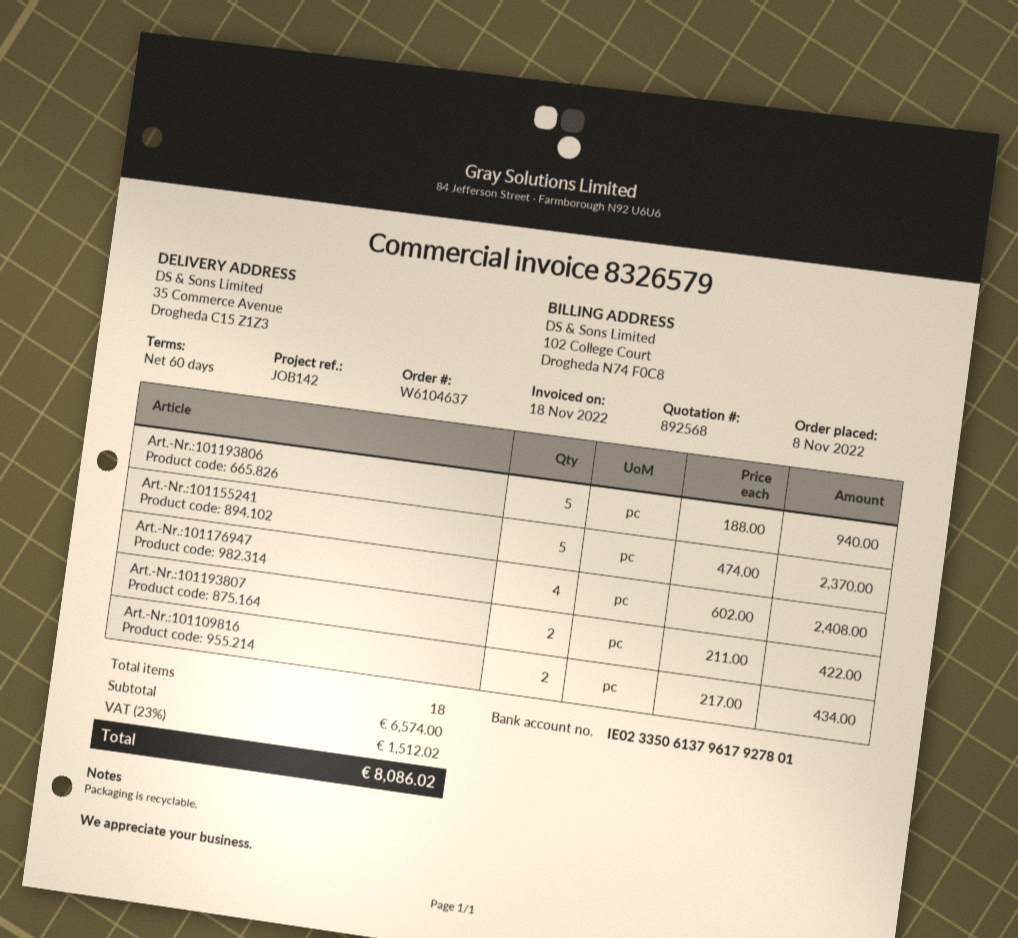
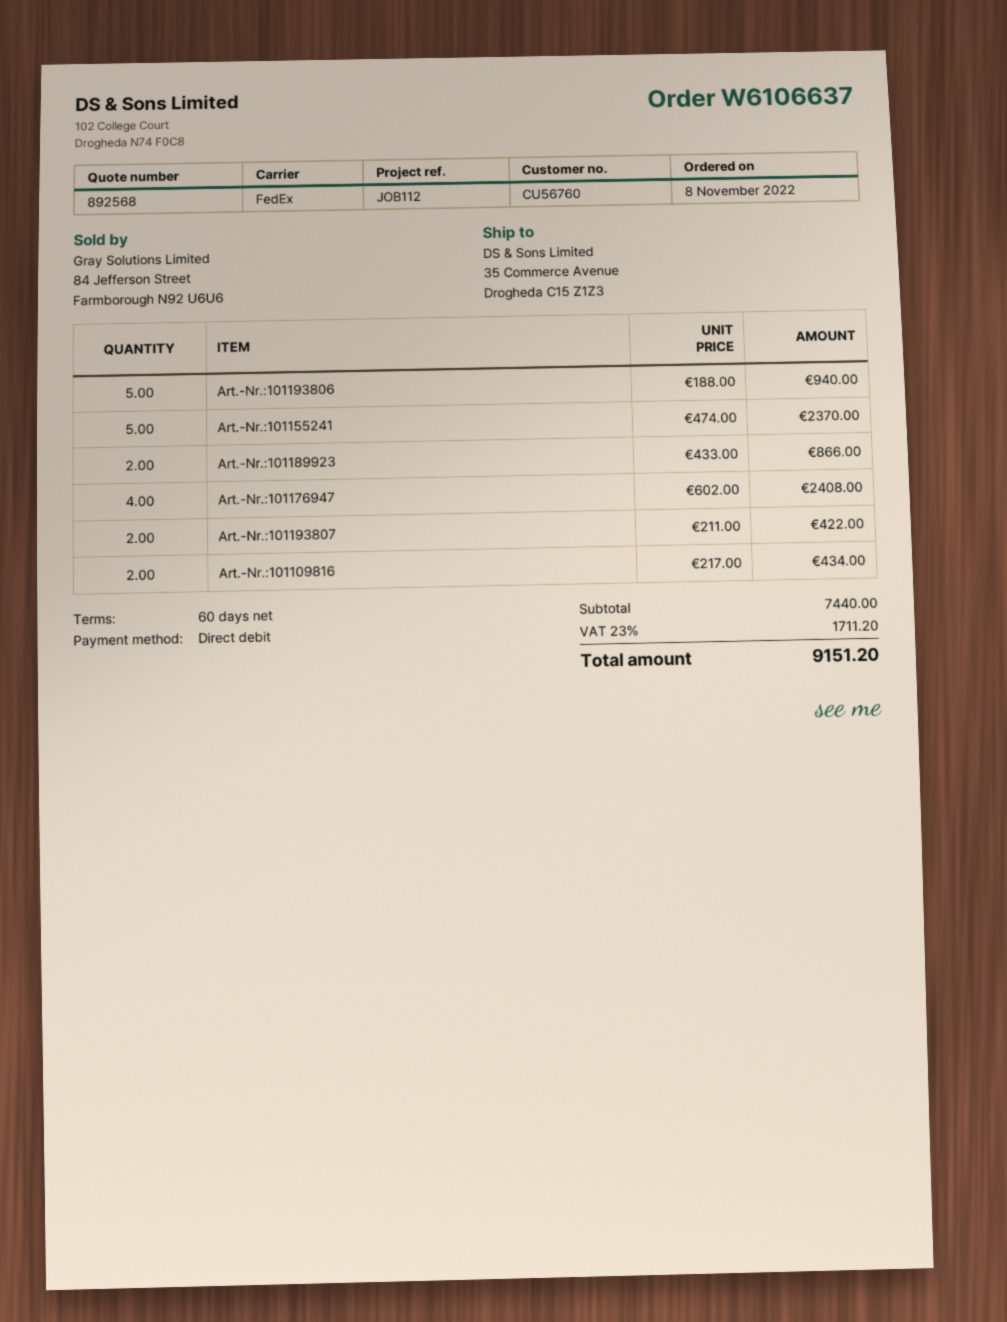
order number: W6104637 -> W6106637
reference: JOB142 -> JOB112
Art.-Nr.:101189923: none -> 2 x 433.00 = 866.00
subtotal: 6574.00 -> 7440.00
tax: 23% = 1512.02 -> 23% = 1711.20
total: 8086.02 -> 9151.20

